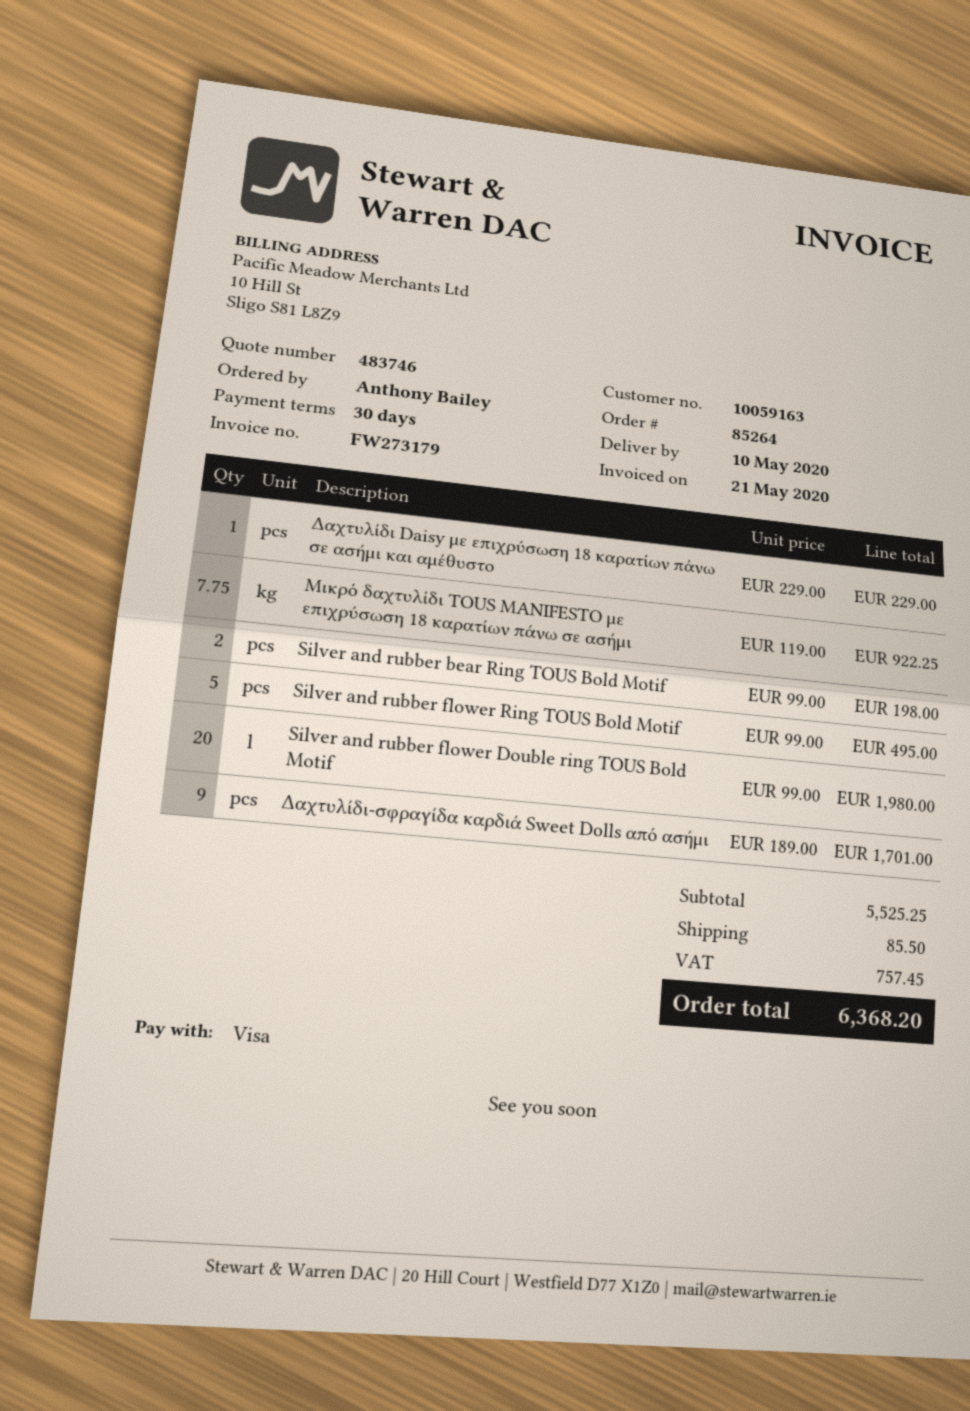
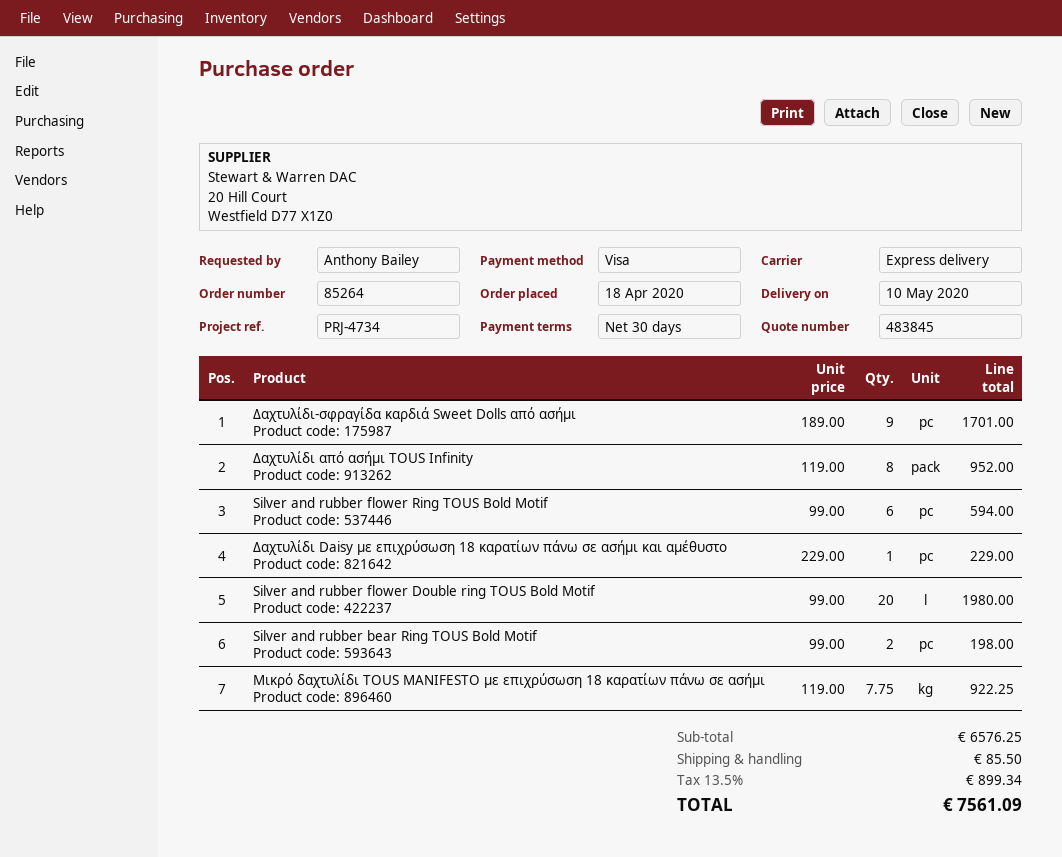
quote number: 483746 -> 483845
Silver and rubber flower Ring TOUS Bold Motif: 5 x 99.00 = 495.00 -> 6 x 99.00 = 594.00
Δαχτυλίδι από ασήμι TOUS Infinity: none -> 8 x 119.00 = 952.00
subtotal: 5525.25 -> 6576.25
tax: 757.45 -> 899.34
total: 6368.20 -> 7561.09

